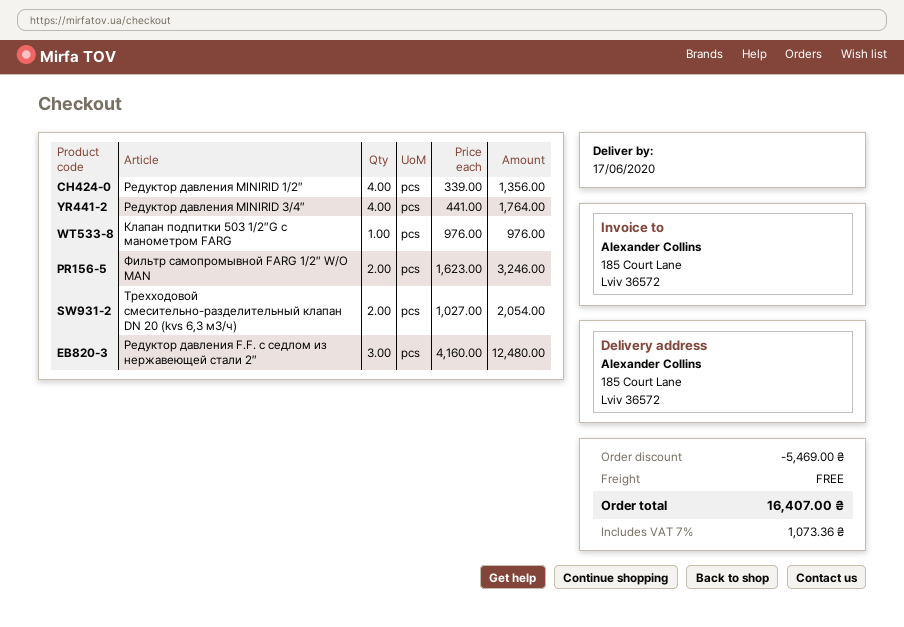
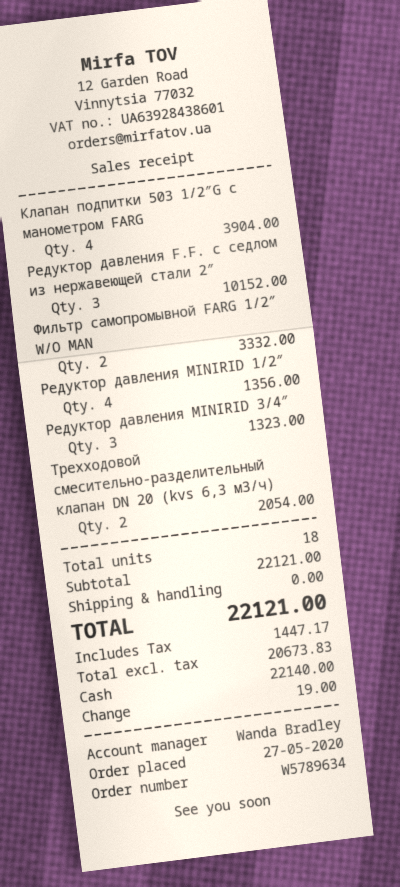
Редуктор давления MINIRID 3/4″: 4 for 1764.00 -> 3 for 1323.00
Клапан подпитки 503 1/2″G с манометром FARG: 1 for 976.00 -> 4 for 3904.00
Фильтр самопромывной FARG 1/2″ W/O MAN: 2 for 3246.00 -> 2 for 3332.00
Редуктор давления F.F. с седлом из нержавеющей стали 2″: 3 for 12480.00 -> 3 for 10152.00
discount: 5469.00 -> none
tax: 1073.36 -> 1447.17
total: 16407.00 -> 22121.00

